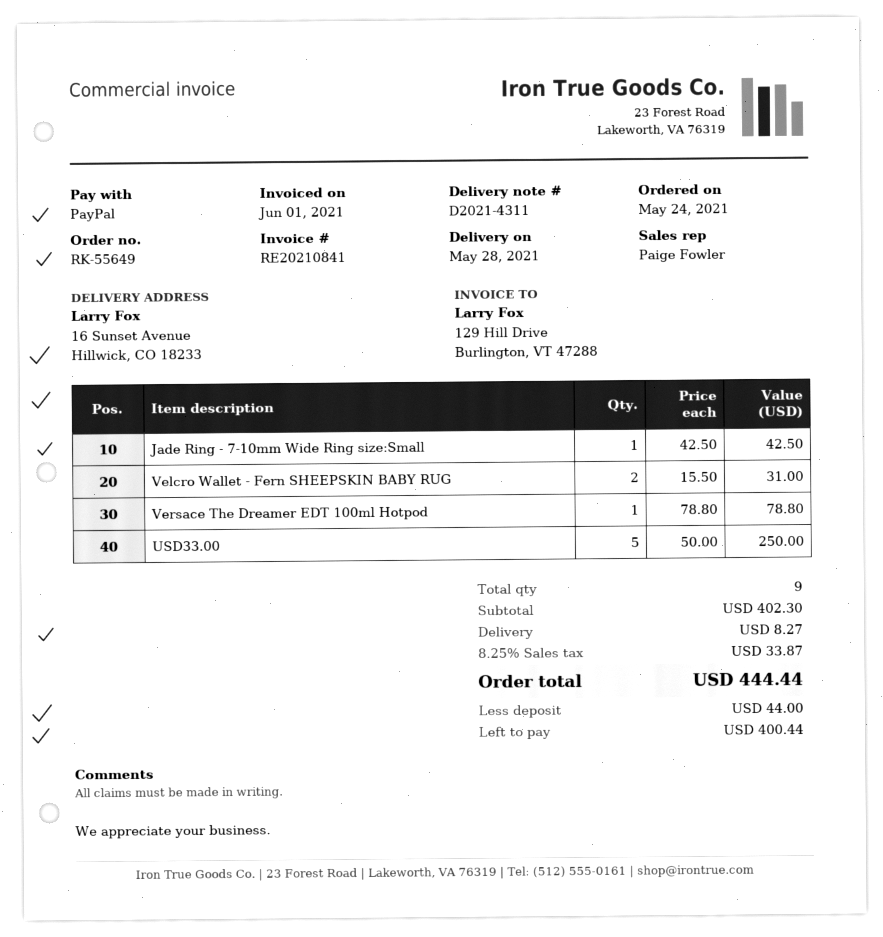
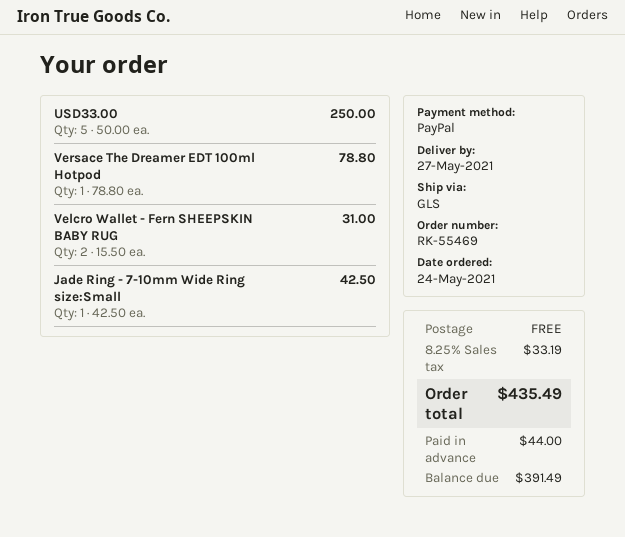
order number: RK-55649 -> RK-55469
delivery date: 2021-05-28 -> 2021-05-27
shipping: 8.27 -> 0.00
tax: 8.25% = 33.87 -> 8.25% = 33.19
total: 444.44 -> 435.49
balance: 400.44 -> 391.49

